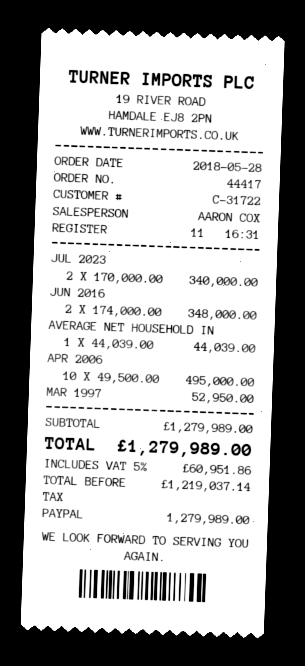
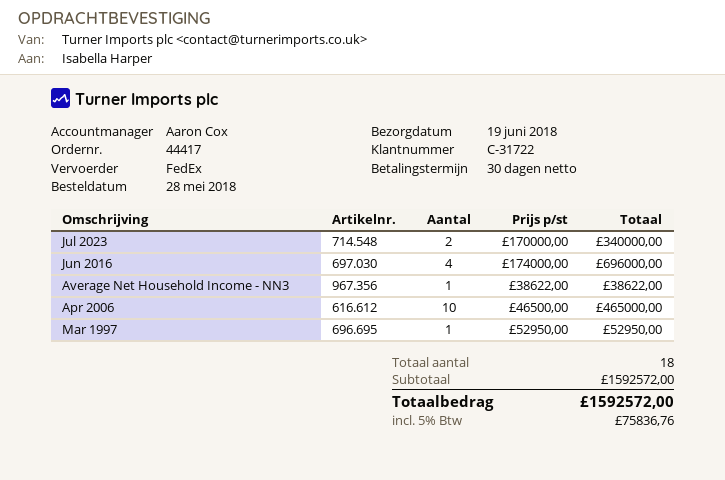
JUN 2016: 2 x 174000.00 = 348000.00 -> 4 x 174000.00 = 696000.00
AVERAGE NET HOUSEHOLD IN: 1 x 44039.00 = 44039.00 -> 1 x 38622.00 = 38622.00
APR 2006: 10 x 49500.00 = 495000.00 -> 10 x 46500.00 = 465000.00
subtotal: 1279989.00 -> 1592572.00
tax: 5% = 60951.86 -> 5% = 75836.76
total: 1279989.00 -> 1592572.00

